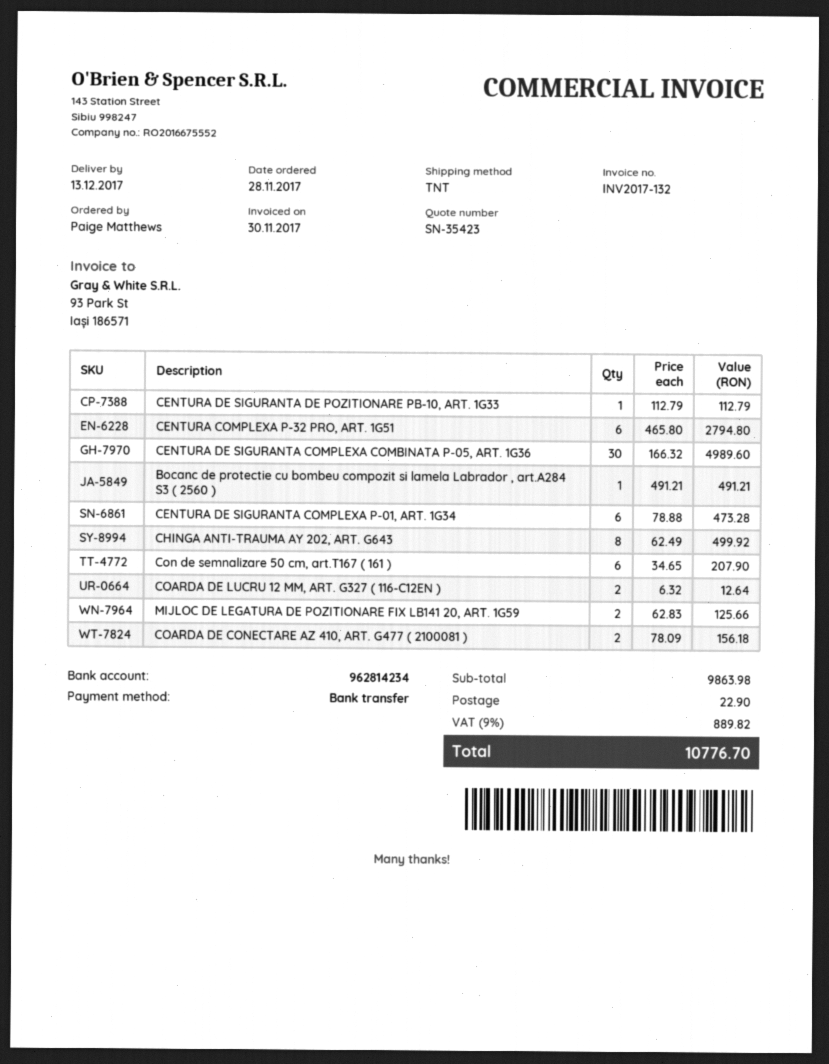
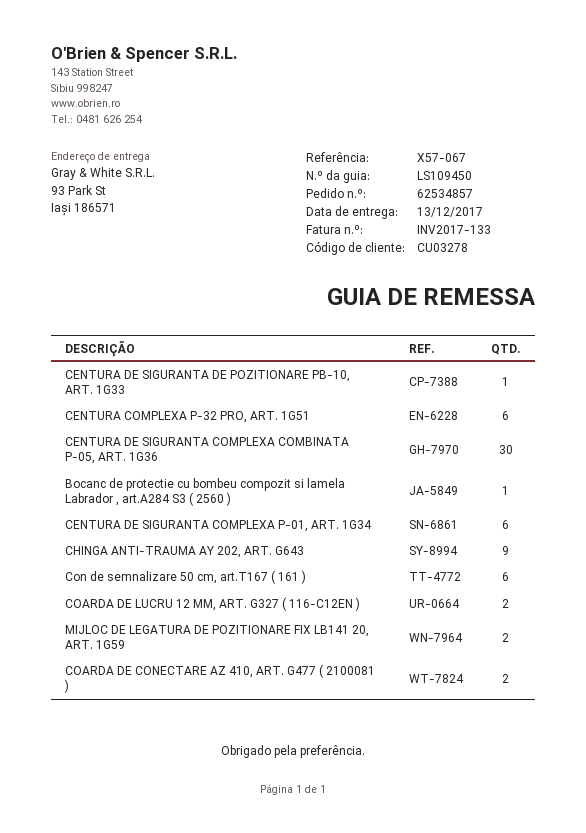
invoice number: INV2017-132 -> INV2017-133
CHINGA ANTI-TRAUMA AY 202, ART. G643: 8 -> 9

